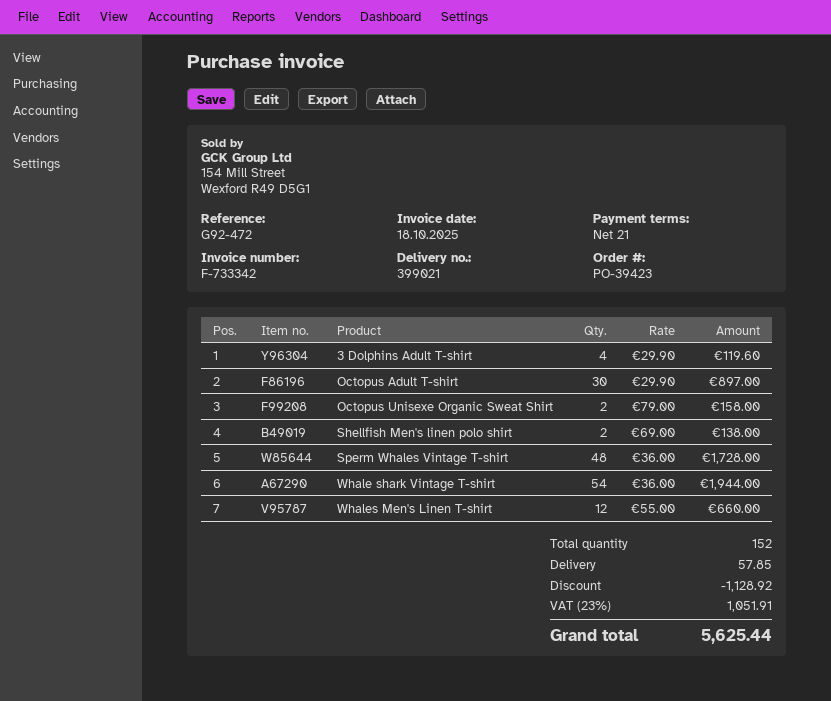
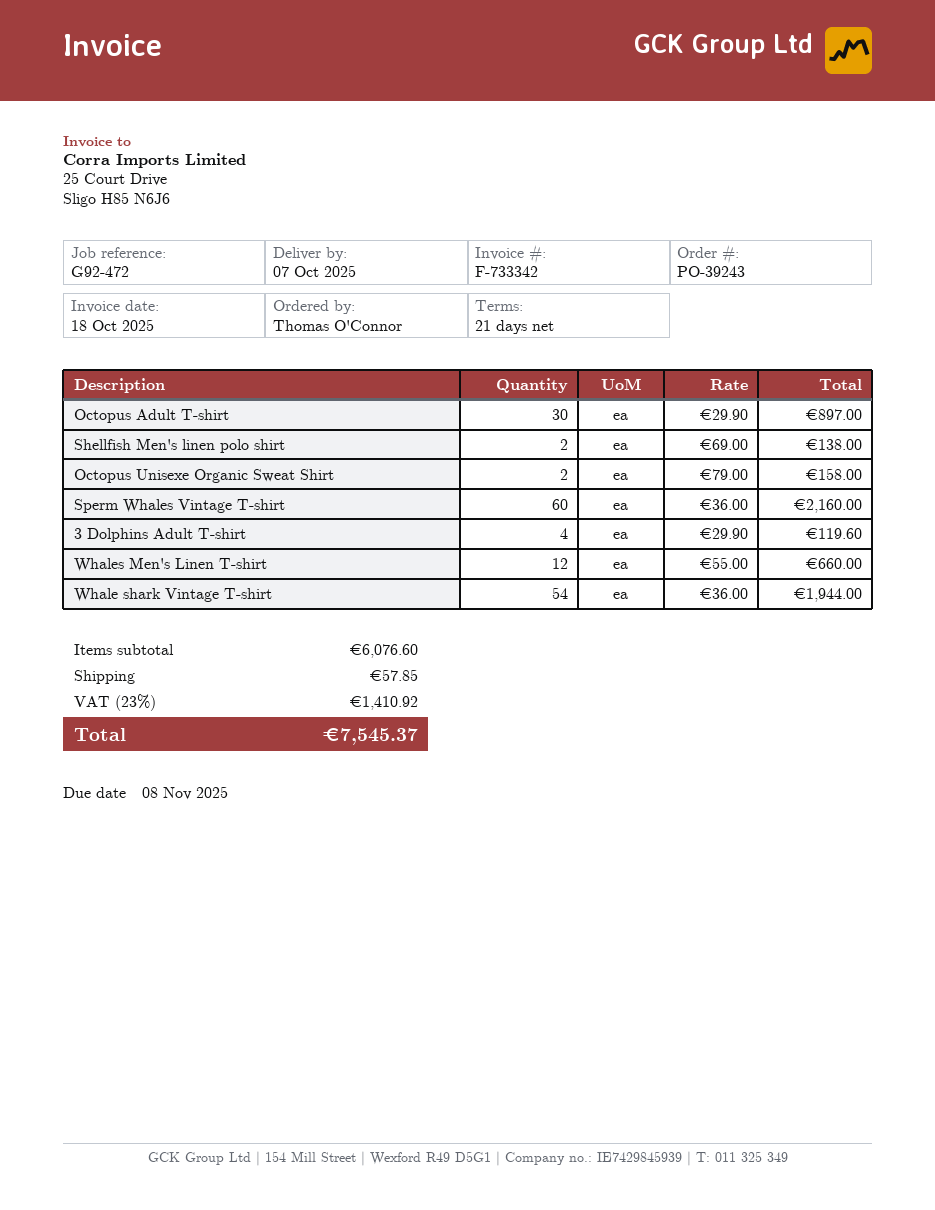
order number: PO-39423 -> PO-39243
Sperm Whales Vintage T-shirt: 48 x 36.00 = 1728.00 -> 60 x 36.00 = 2160.00
discount: 1128.92 -> none
tax: 23% = 1051.91 -> 23% = 1410.92
total: 5625.44 -> 7545.37

